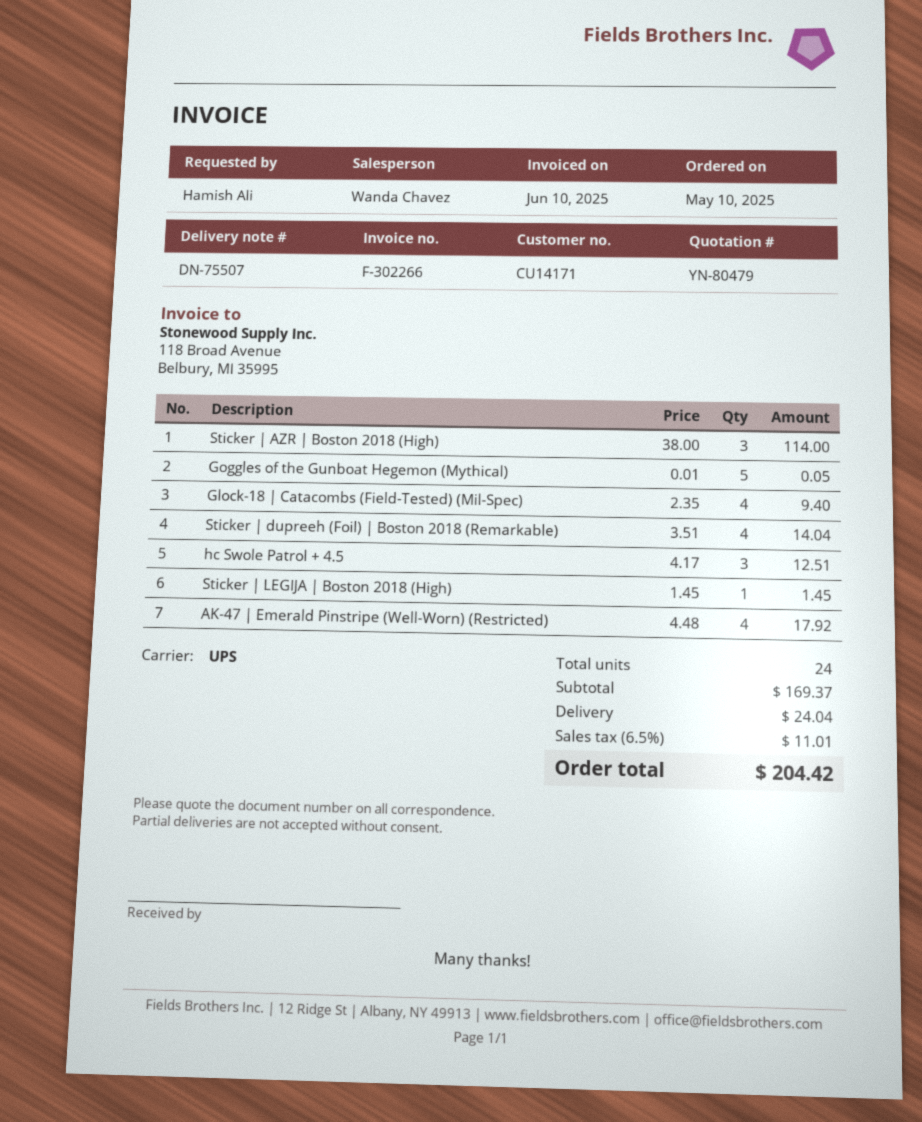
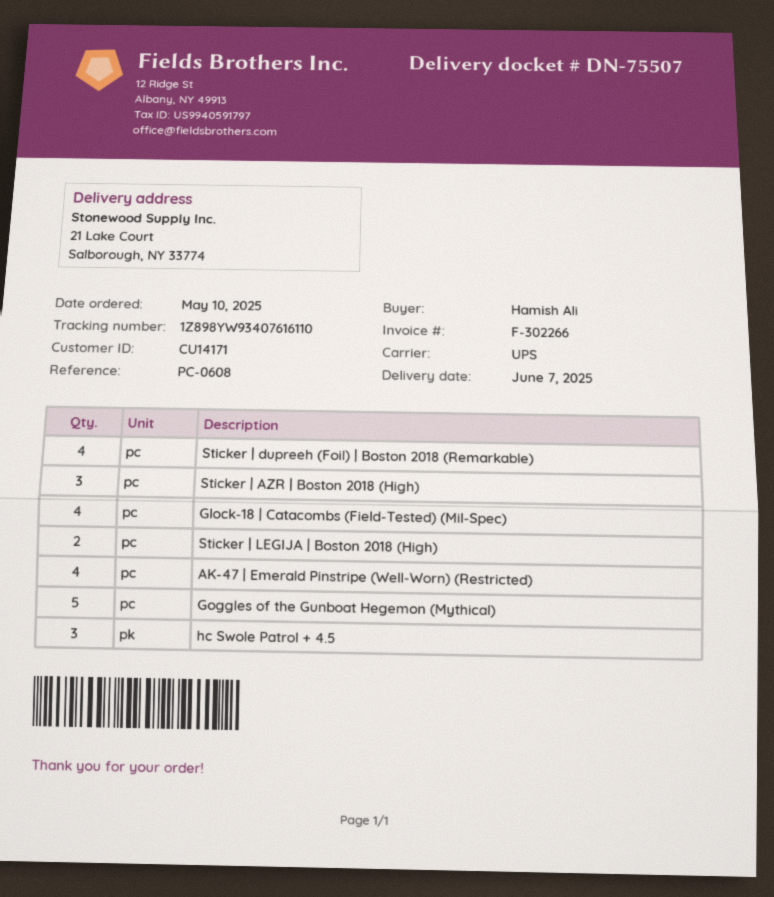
Sticker | LEGIJA | Boston 2018 (High): 1 -> 2

